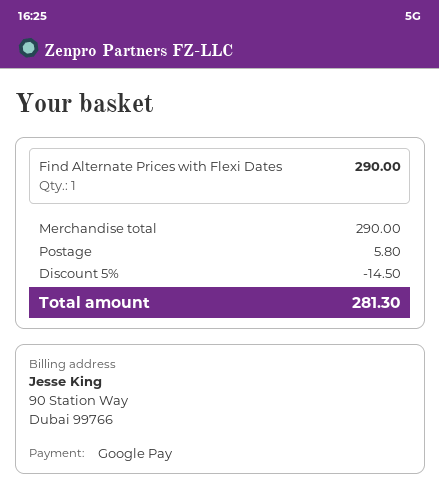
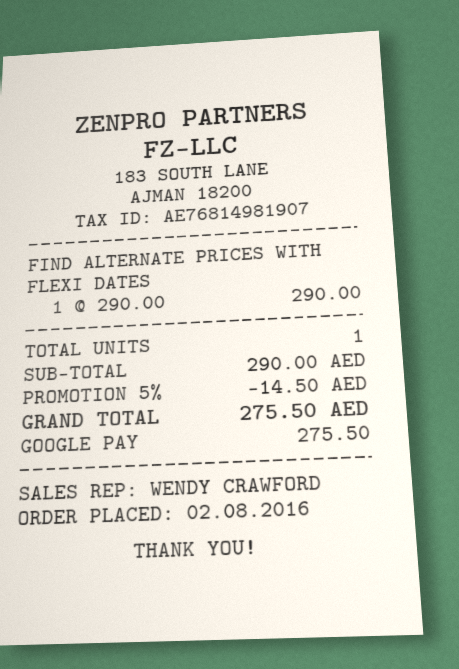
shipping: 5.80 -> none
total: 281.30 -> 275.50

